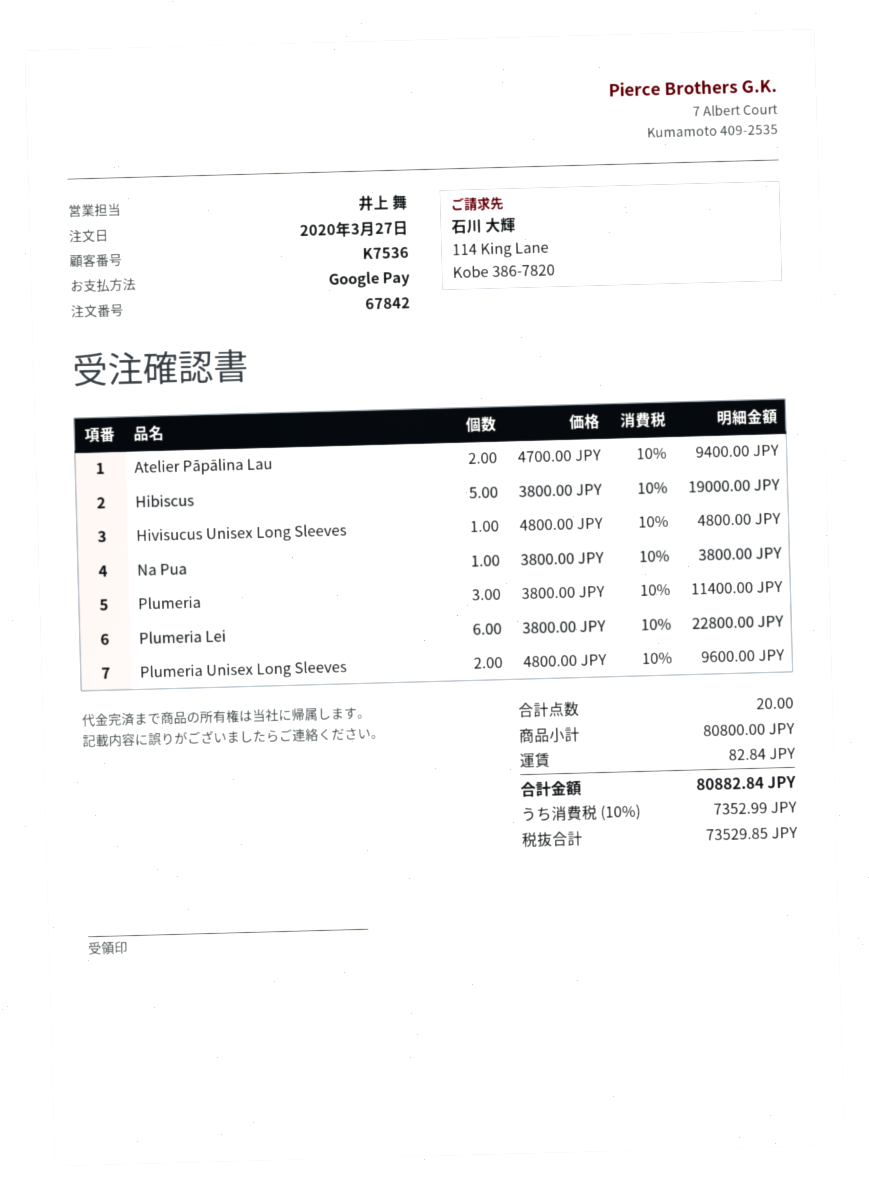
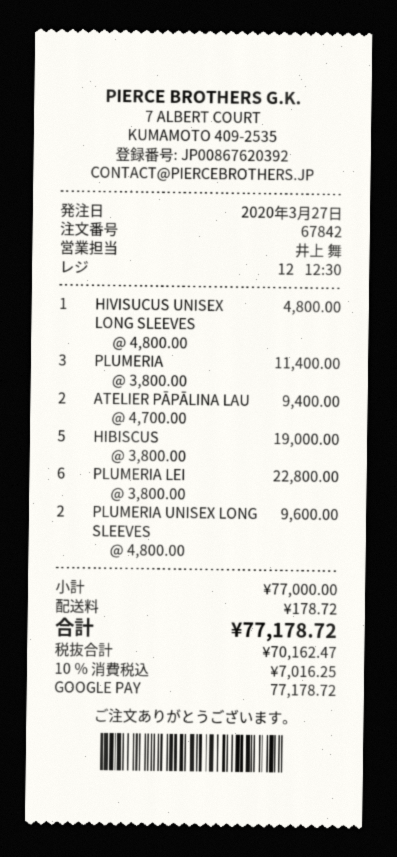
Na Pua: 1 x 3800.00 = 3800.00 -> none
subtotal: 80800.00 -> 77000.00
shipping: 82.84 -> 178.72
net: 73529.85 -> 70162.47
tax: 10% = 7352.99 -> 10% = 7016.25
total: 80882.84 -> 77178.72

